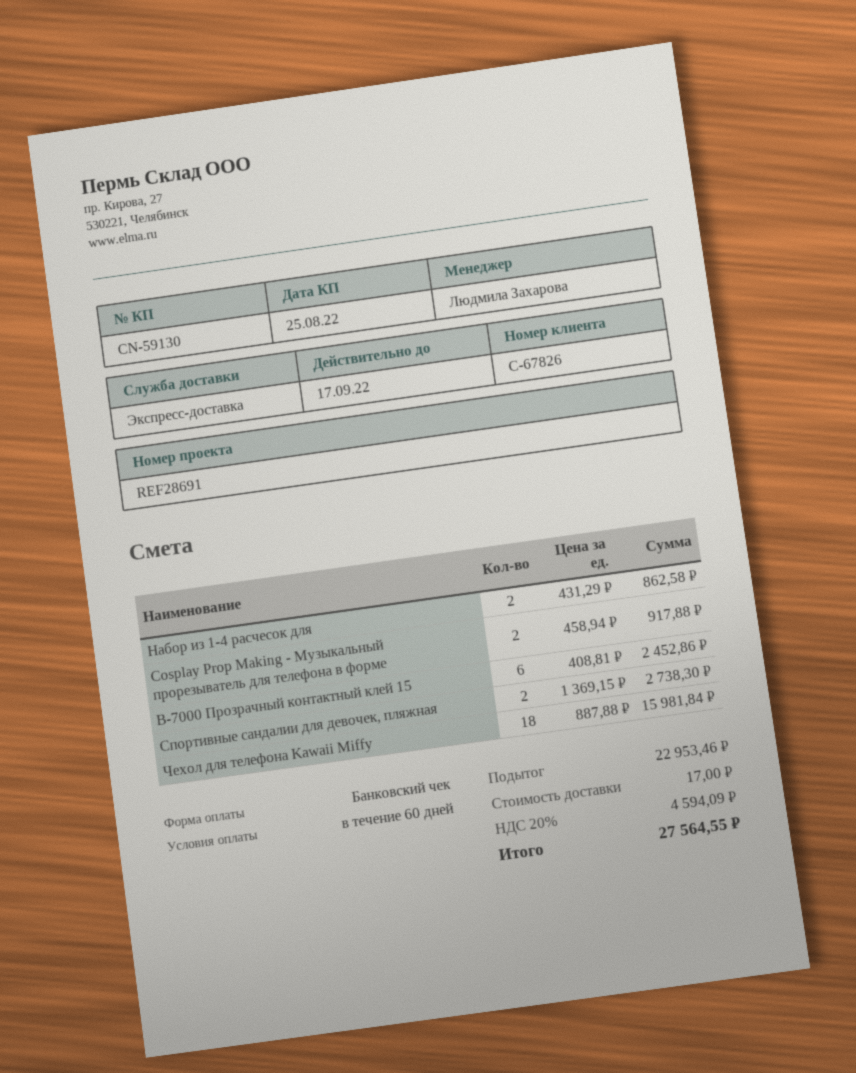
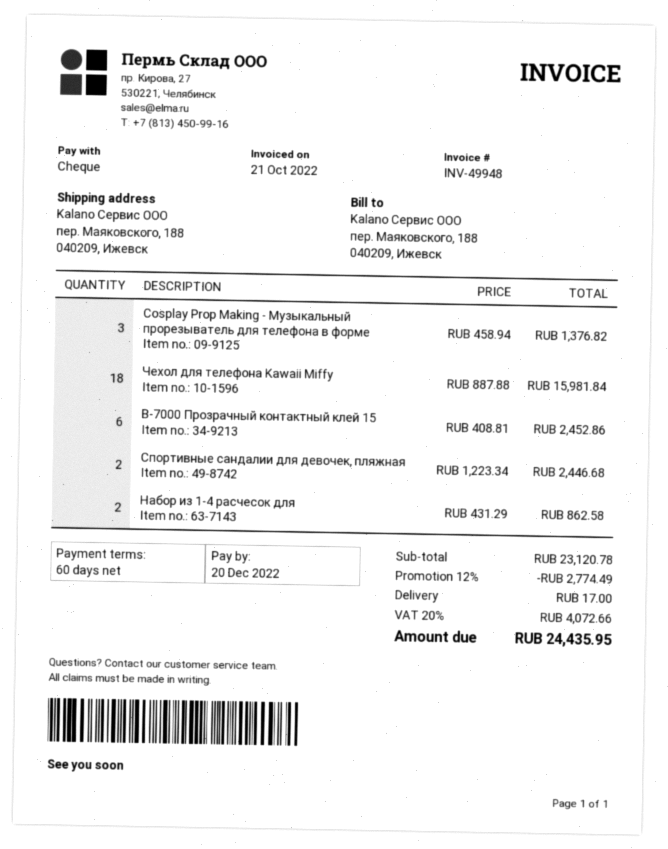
Cosplay Prop Making - Музыкальный прорезыватель для телефона в форме: 2 x 458.94 = 917.88 -> 3 x 458.94 = 1376.82
Спортивные сандалии для девочек, пляжная: 2 x 1369.15 = 2738.30 -> 2 x 1223.34 = 2446.68
subtotal: 22953.46 -> 23120.78
discount: none -> 12% = 2774.49
tax: 20% = 4594.09 -> 20% = 4072.66
total: 27564.55 -> 24435.95

